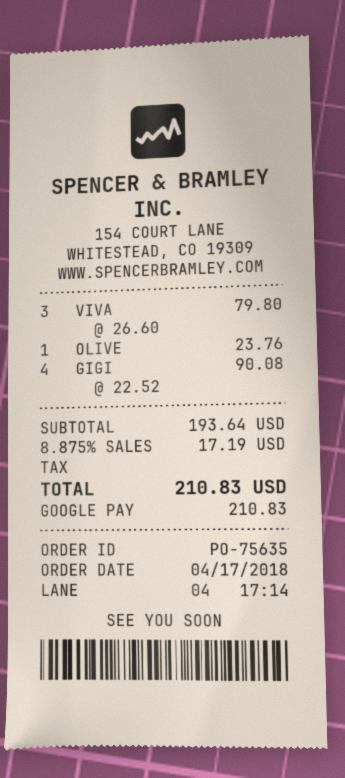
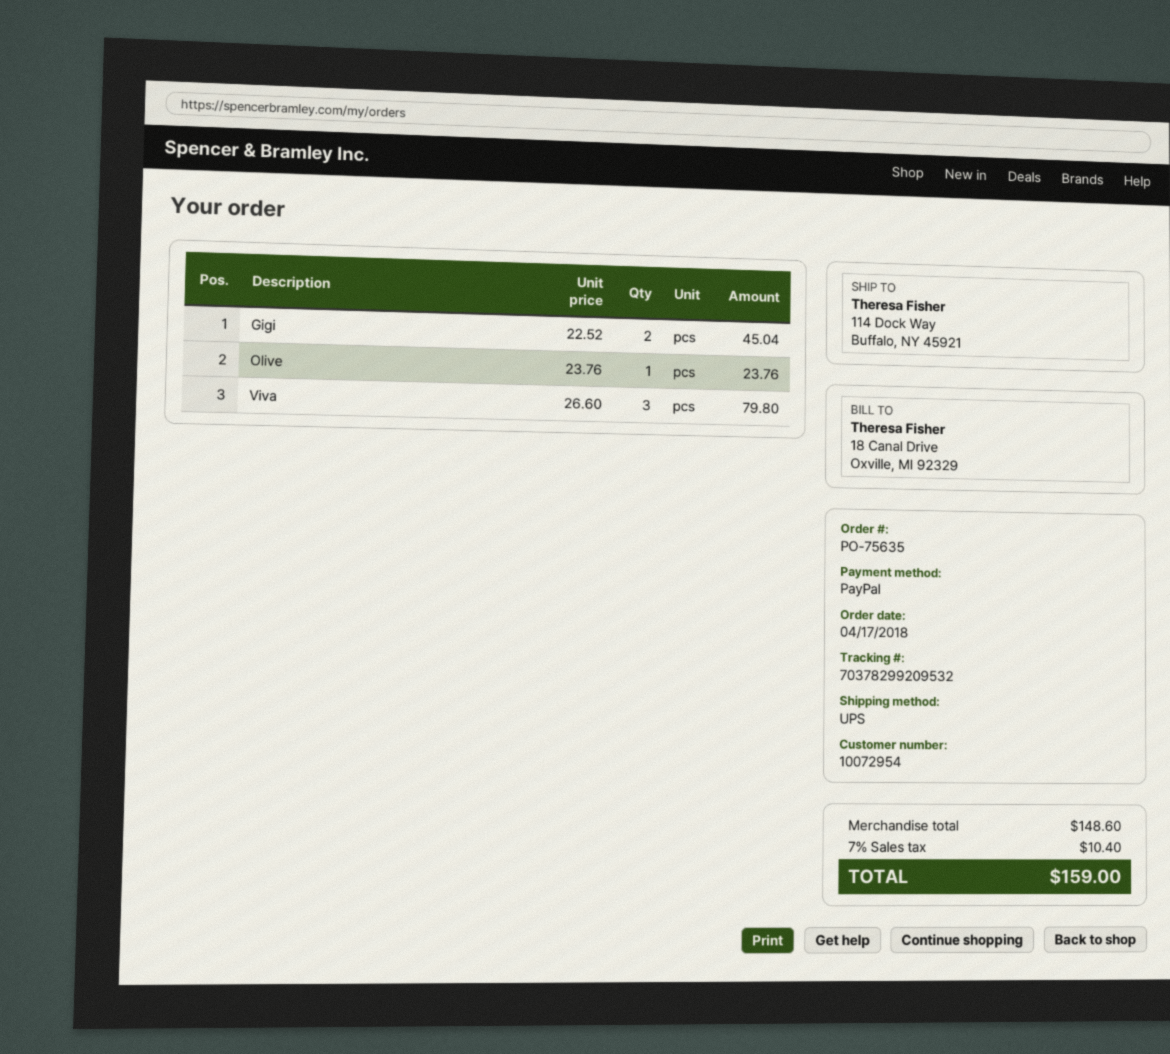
payment method: Google Pay -> PayPal
GIGI: 4 x 22.52 = 90.08 -> 2 x 22.52 = 45.04
subtotal: 193.64 -> 148.60
tax: 8.875% = 17.19 -> 7% = 10.40
total: 210.83 -> 159.00

